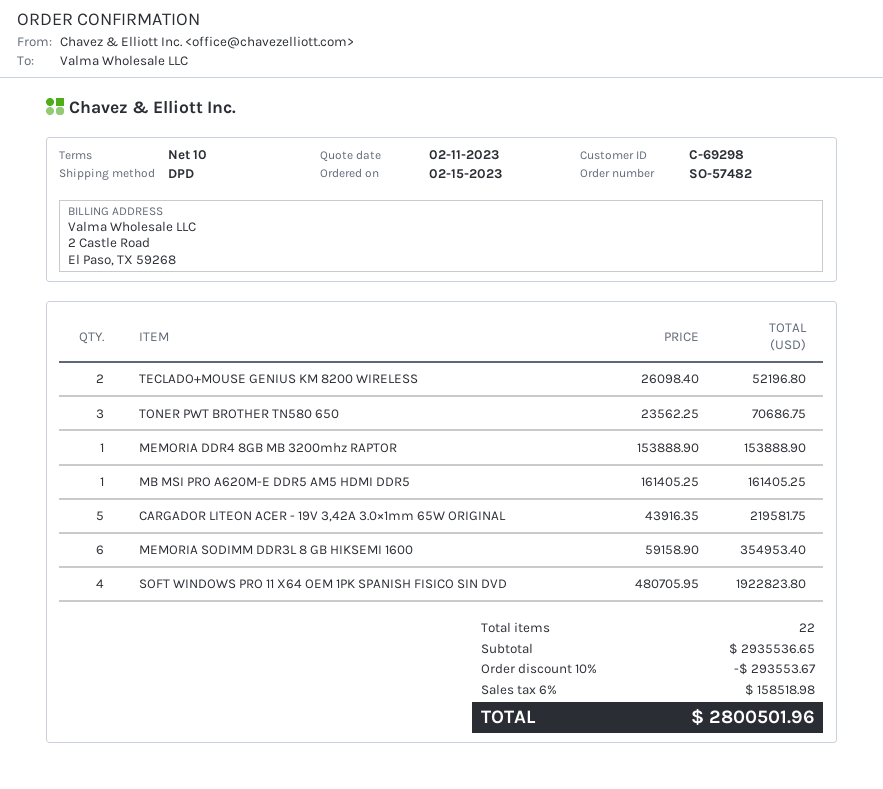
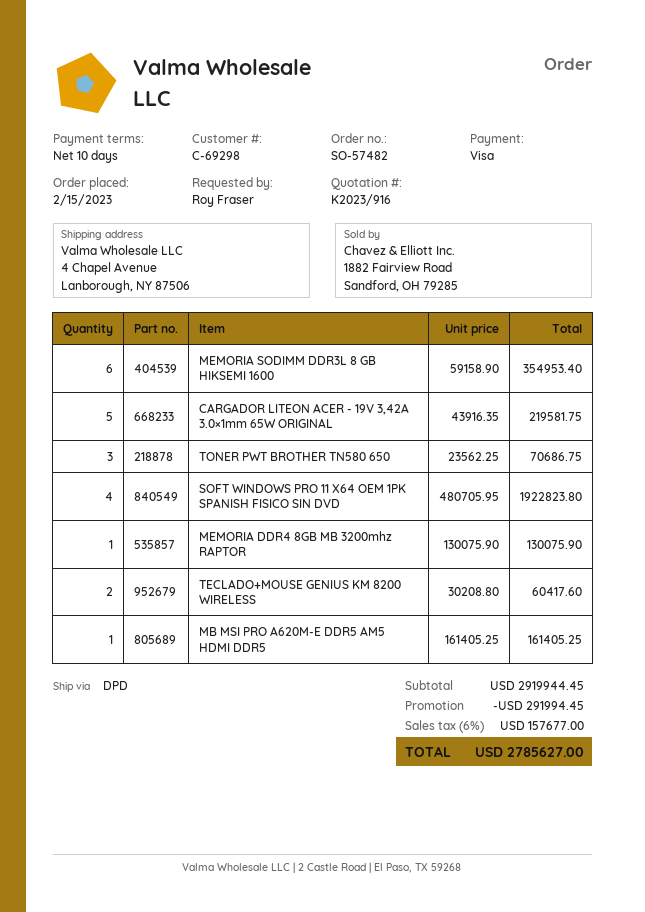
TECLADO+MOUSE GENIUS KM 8200 WIRELESS: 2 x 26098.40 = 52196.80 -> 2 x 30208.80 = 60417.60
MEMORIA DDR4 8GB MB 3200mhz RAPTOR: 1 x 153888.90 = 153888.90 -> 1 x 130075.90 = 130075.90
subtotal: 2935536.65 -> 2919944.45
discount: 293553.67 -> 291994.45
tax: 6% = 158518.98 -> 6% = 157677.00
total: 2800501.96 -> 2785627.00

